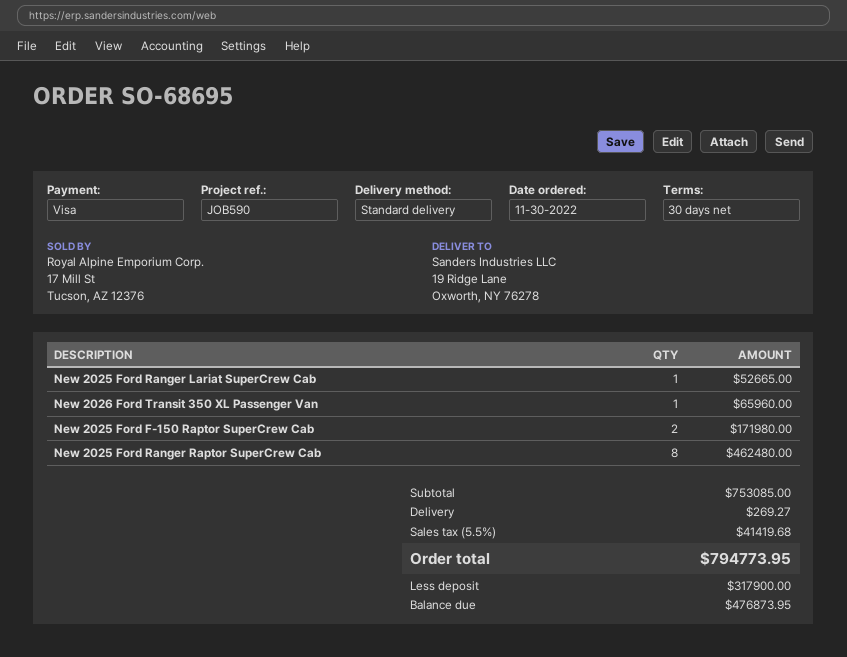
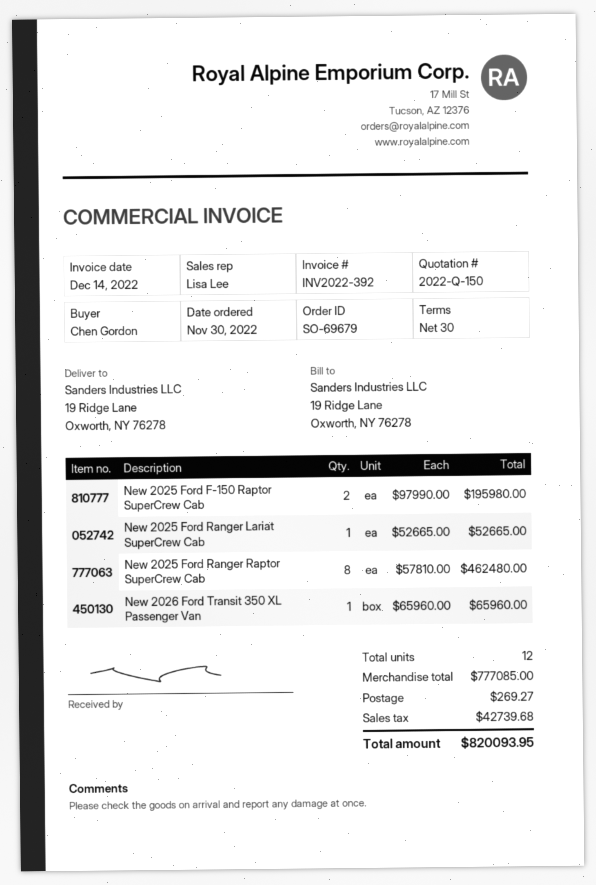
order number: SO-68695 -> SO-69679
New 2025 Ford F-150 Raptor SuperCrew Cab: 2 for 171980.00 -> 2 for 195980.00
subtotal: 753085.00 -> 777085.00
tax: 41419.68 -> 42739.68
total: 794773.95 -> 820093.95

